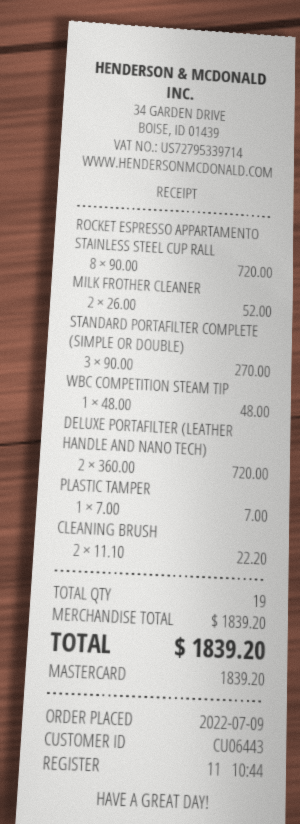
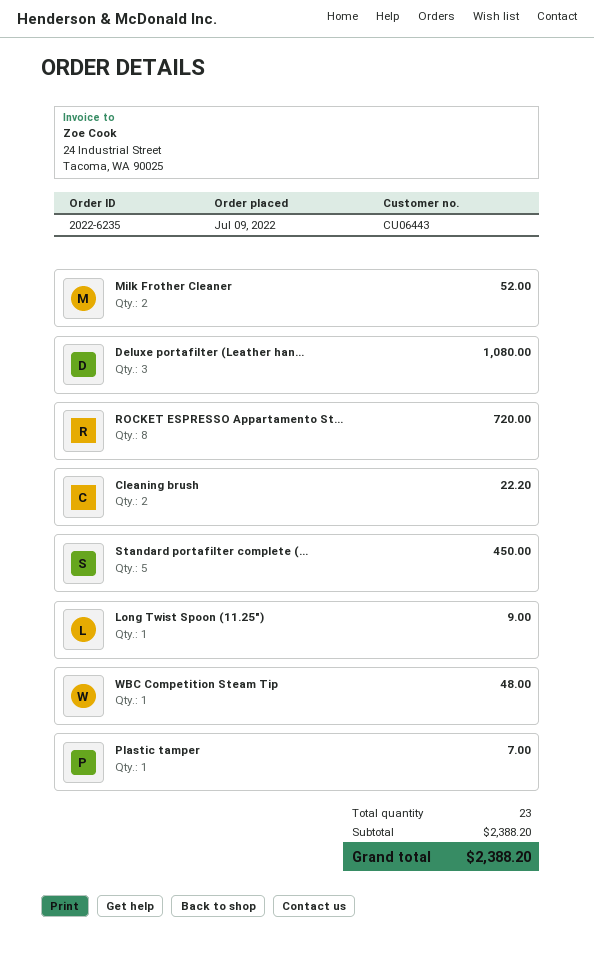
STANDARD PORTAFILTER COMPLETE (SIMPLE OR DOUBLE): 3 for 270.00 -> 5 for 450.00
DELUXE PORTAFILTER (LEATHER HANDLE AND NANO TECH): 2 for 720.00 -> 3 for 1080.00
Long Twist Spoon (11.25″): none -> 1 for 9.00
total quantity: 19 -> 23
subtotal: 1839.20 -> 2388.20
total: 1839.20 -> 2388.20

